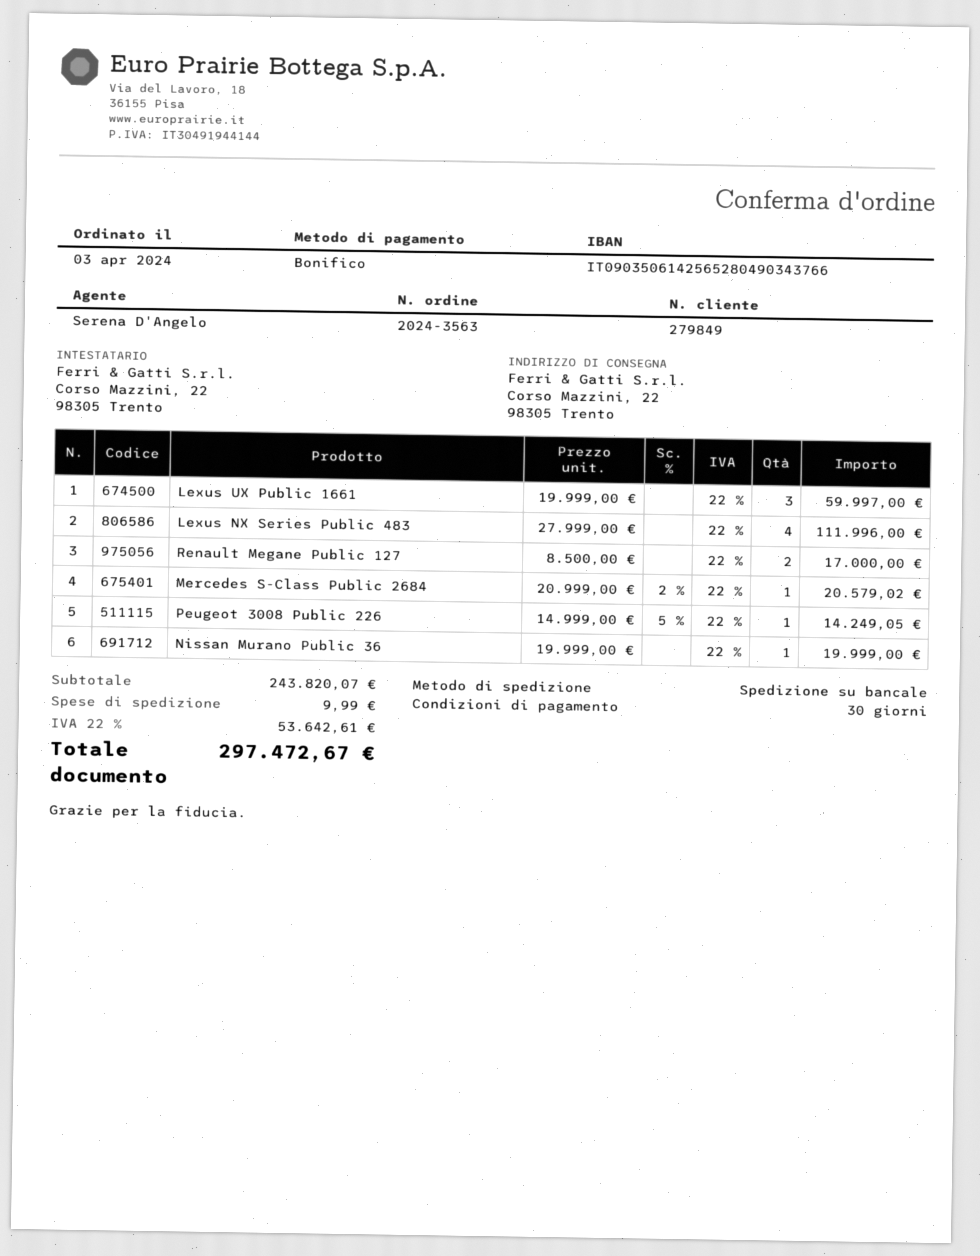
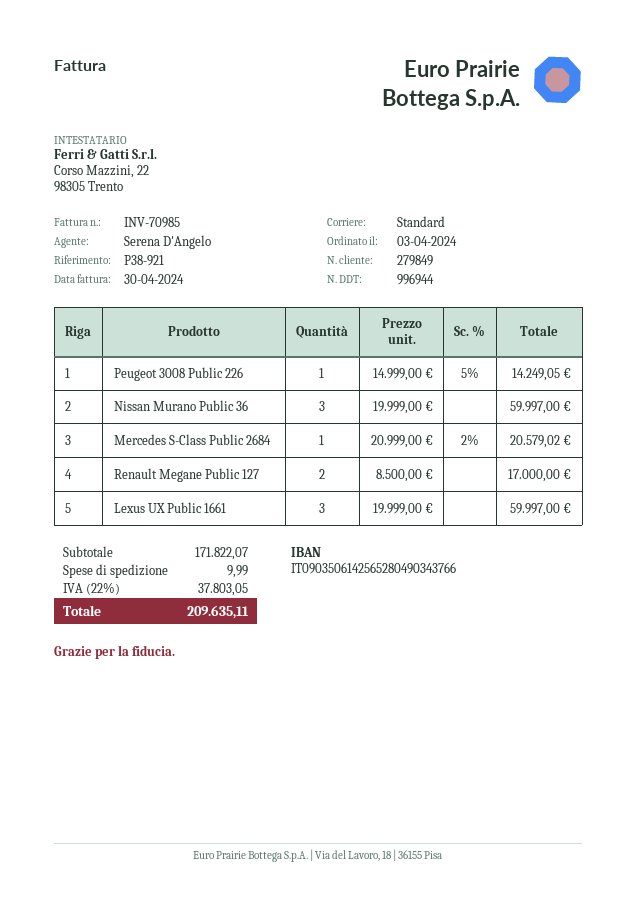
shipping method: pallet freight -> standard
Lexus NX Series Public 483: 4 x 27999.00 = 111996.00 -> none
Nissan Murano Public 36: 1 x 19999.00 = 19999.00 -> 3 x 19999.00 = 59997.00
subtotal: 243820.07 -> 171822.07
tax: 22% = 53642.61 -> 22% = 37803.05
total: 297472.67 -> 209635.11

